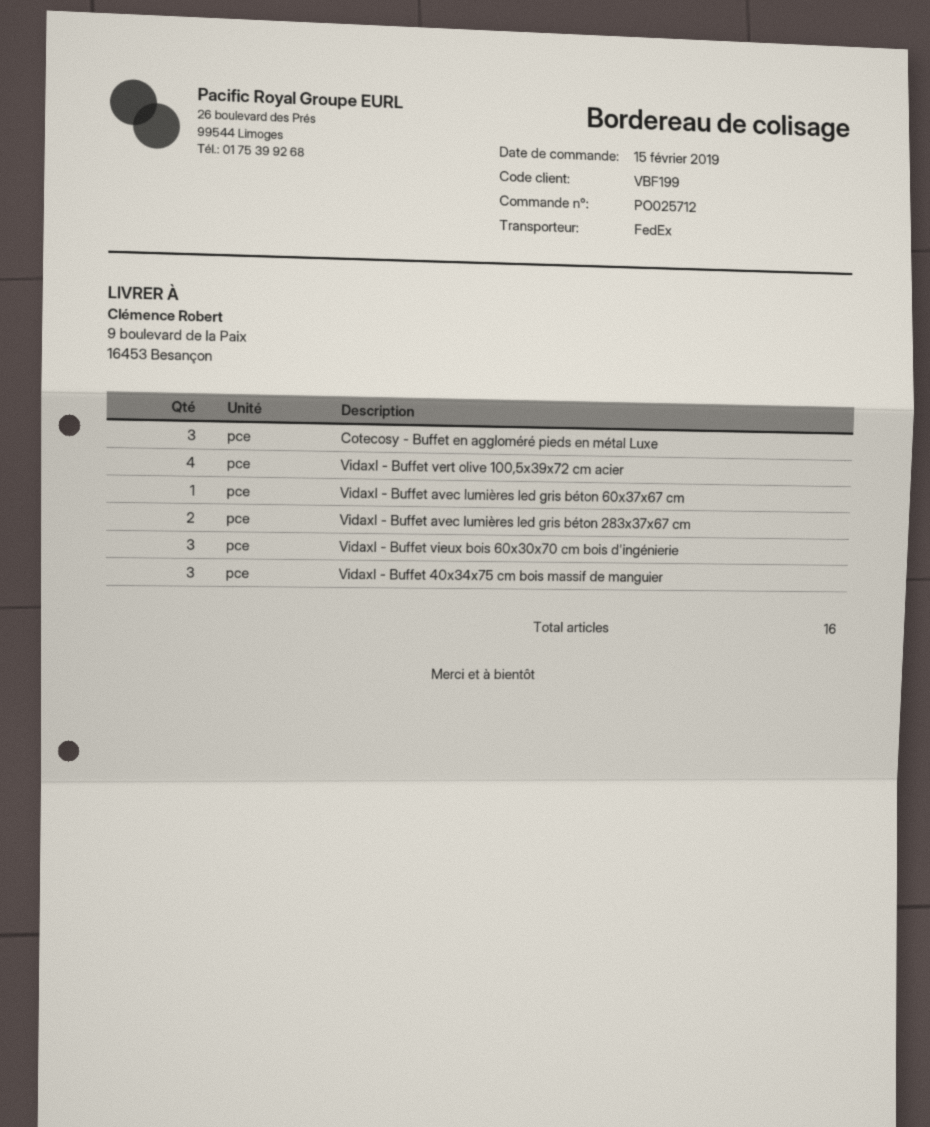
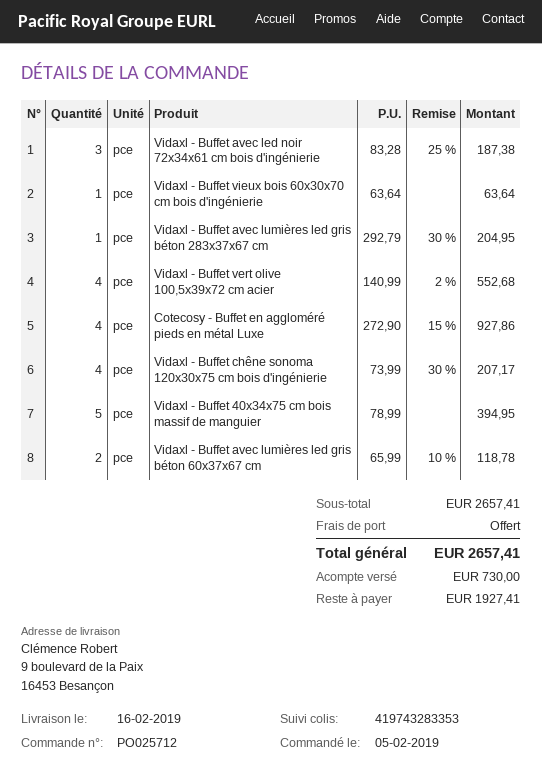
order date: 2019-02-15 -> 2019-02-05
Cotecosy - Buffet en aggloméré pieds en métal Luxe: 3 -> 4
Vidaxl - Buffet avec lumières led gris béton 60x37x67 cm: 1 -> 2
Vidaxl - Buffet avec lumières led gris béton 283x37x67 cm: 2 -> 1
Vidaxl - Buffet vieux bois 60x30x70 cm bois d'ingénierie: 3 -> 1
Vidaxl - Buffet 40x34x75 cm bois massif de manguier: 3 -> 5
Vidaxl - Buffet avec led noir 72x34x61 cm bois d'ingénierie: none -> 3
Vidaxl - Buffet chêne sonoma 120x30x75 cm bois d'ingénierie: none -> 4

